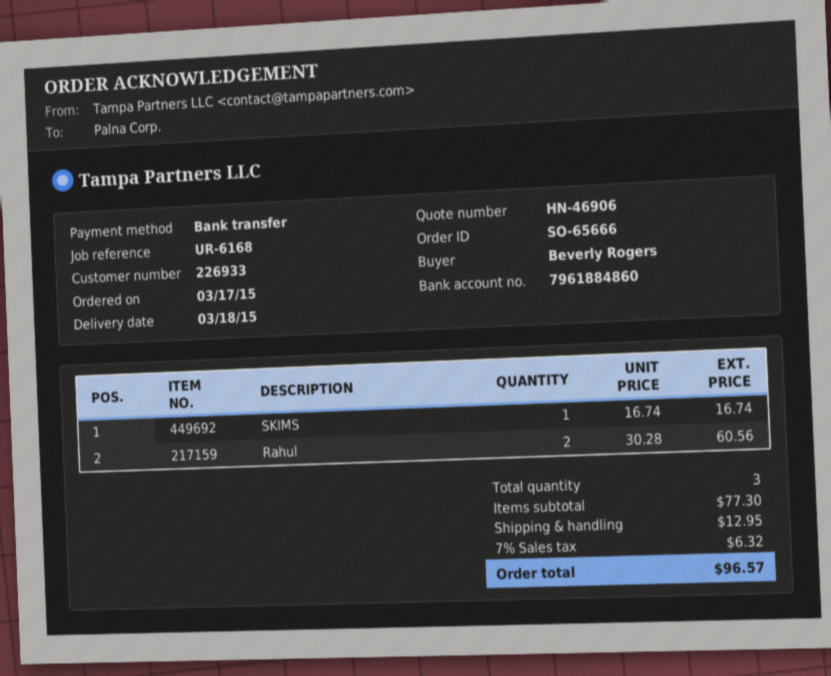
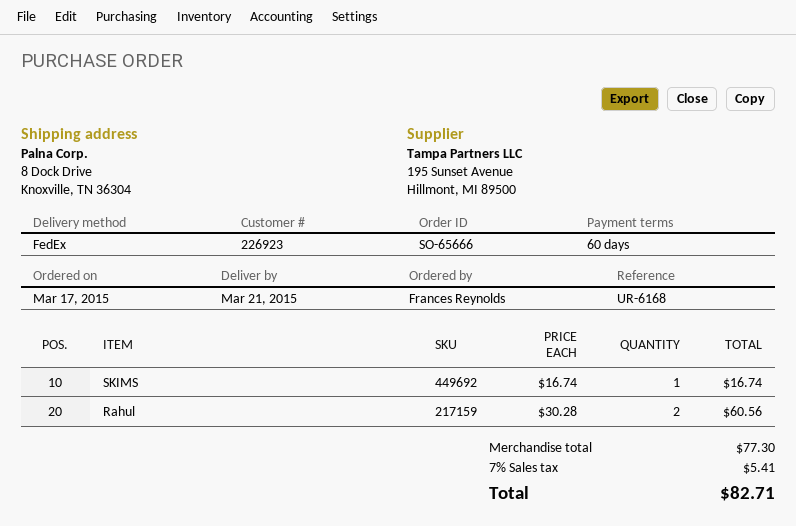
delivery date: 2015-03-18 -> 2015-03-21
customer number: 226933 -> 226923
ordered by: Beverly Rogers -> Frances Reynolds
shipping: 12.95 -> none
tax: 7% = 6.32 -> 7% = 5.41
total: 96.57 -> 82.71

